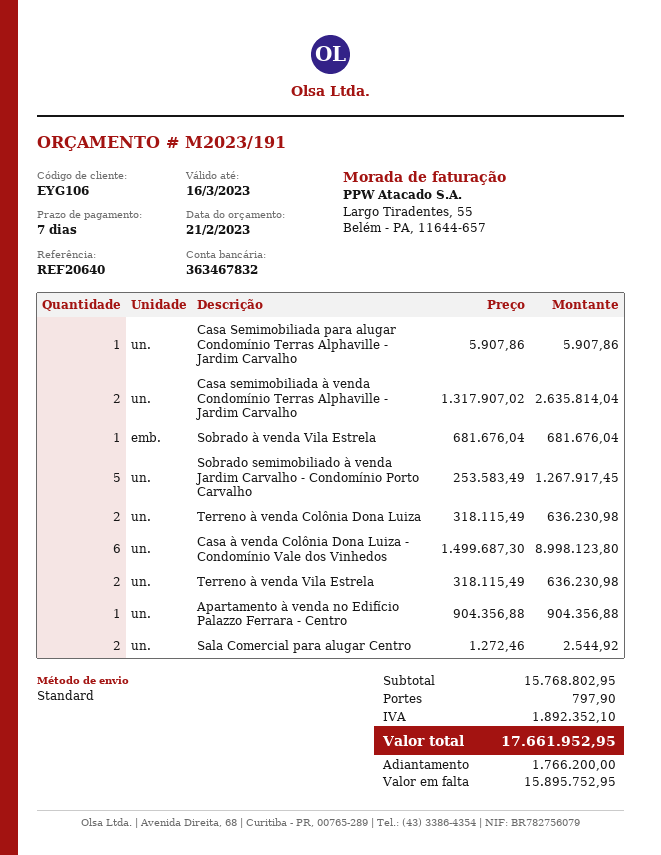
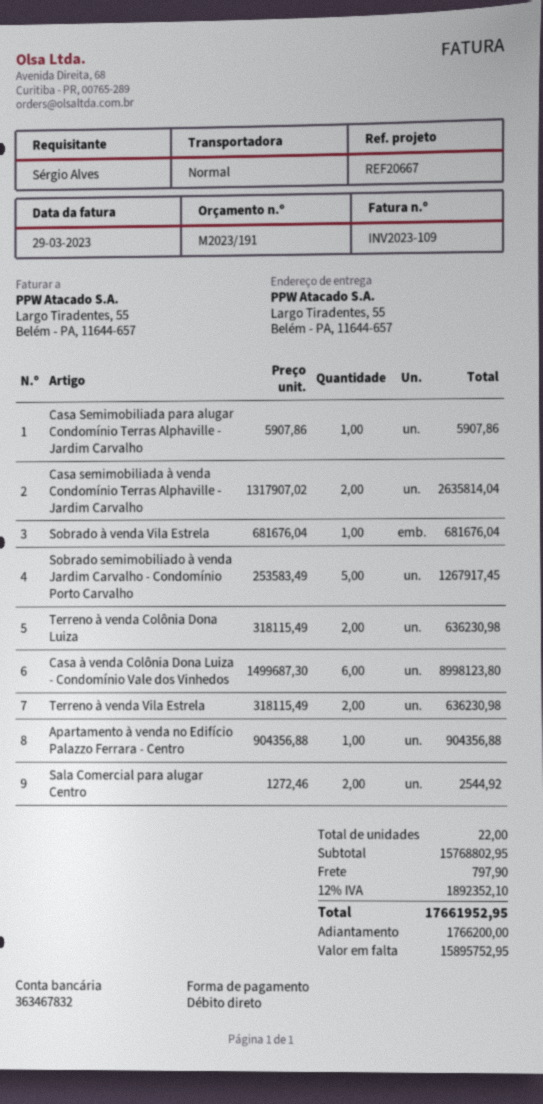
reference: REF20640 -> REF20667

